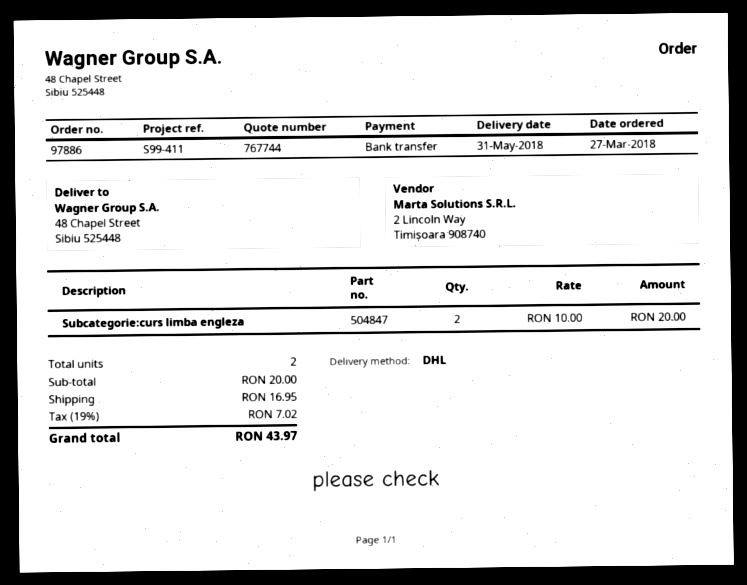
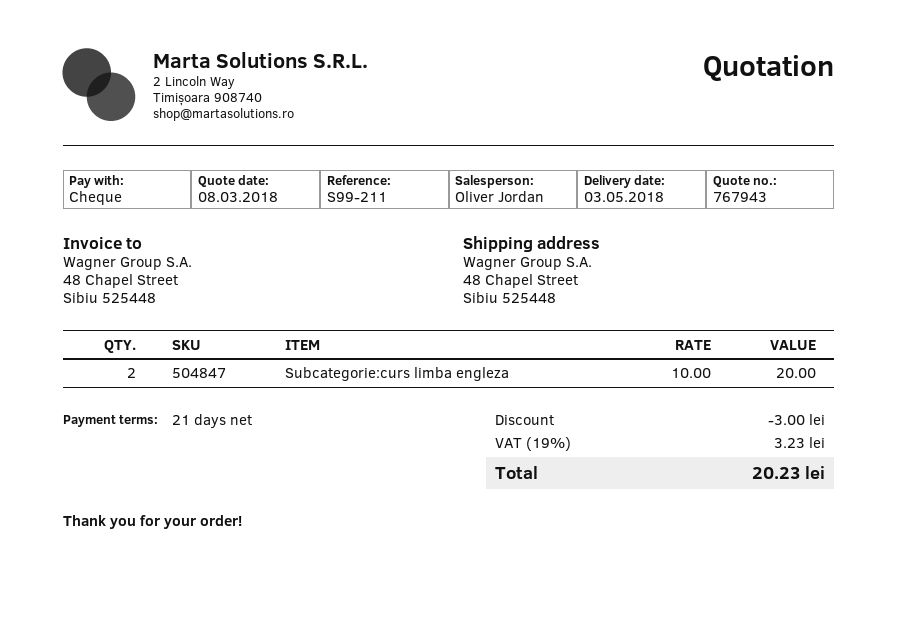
quote number: 767744 -> 767943
delivery date: 2018-05-31 -> 2018-05-03
reference: S99-411 -> S99-211
payment method: bank transfer -> cheque
discount: none -> 3.00
shipping: 16.95 -> none
tax: 19% = 7.02 -> 19% = 3.23
total: 43.97 -> 20.23

